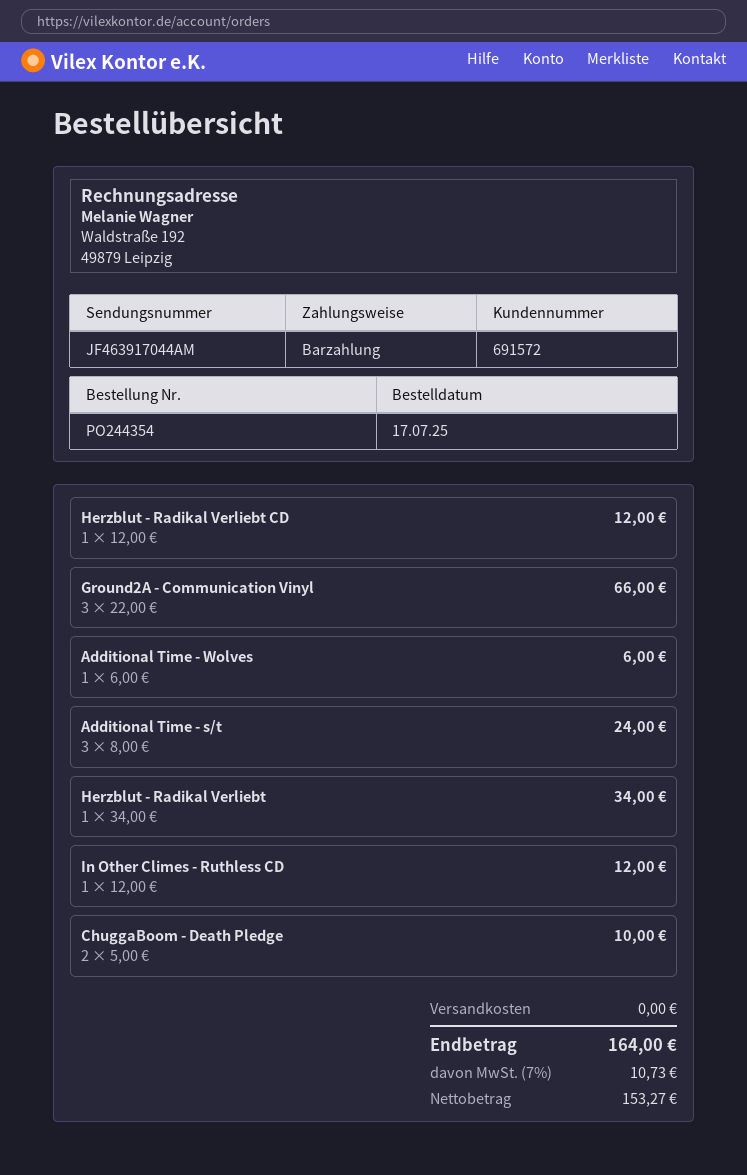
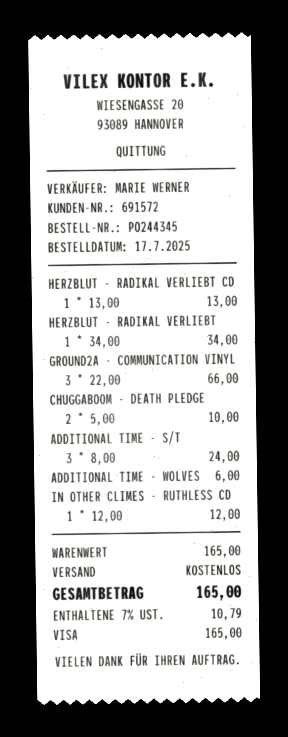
order number: PO244354 -> PO244345
payment method: cash -> Visa
Herzblut - Radikal Verliebt CD: 1 x 12.00 = 12.00 -> 1 x 13.00 = 13.00
tax: 7% = 10.73 -> 7% = 10.79
total: 164.00 -> 165.00

